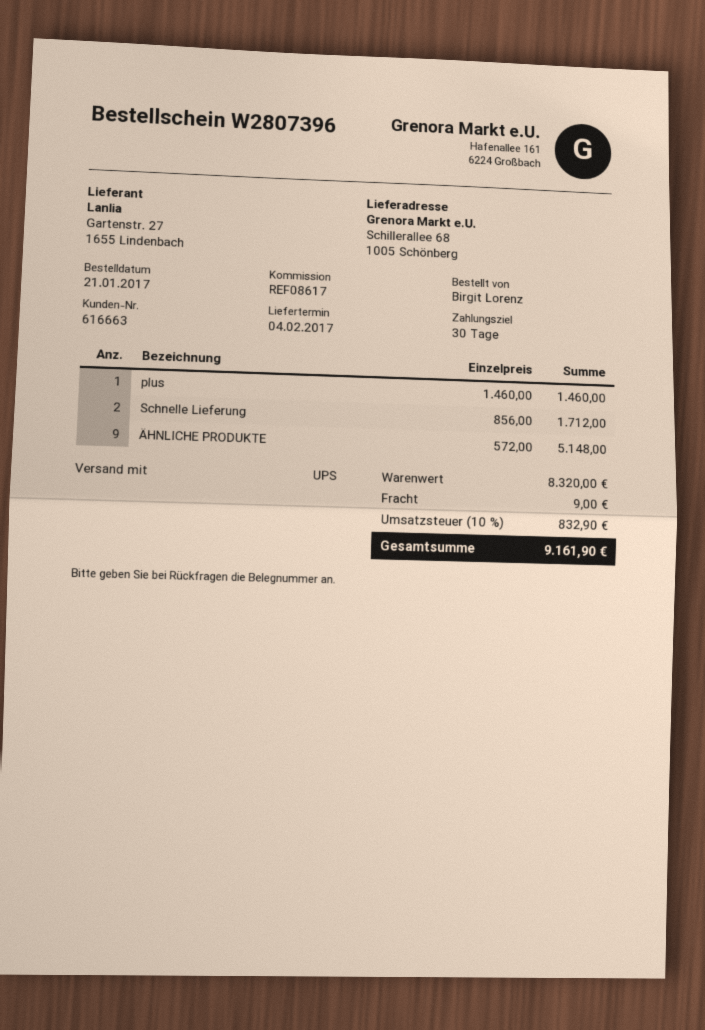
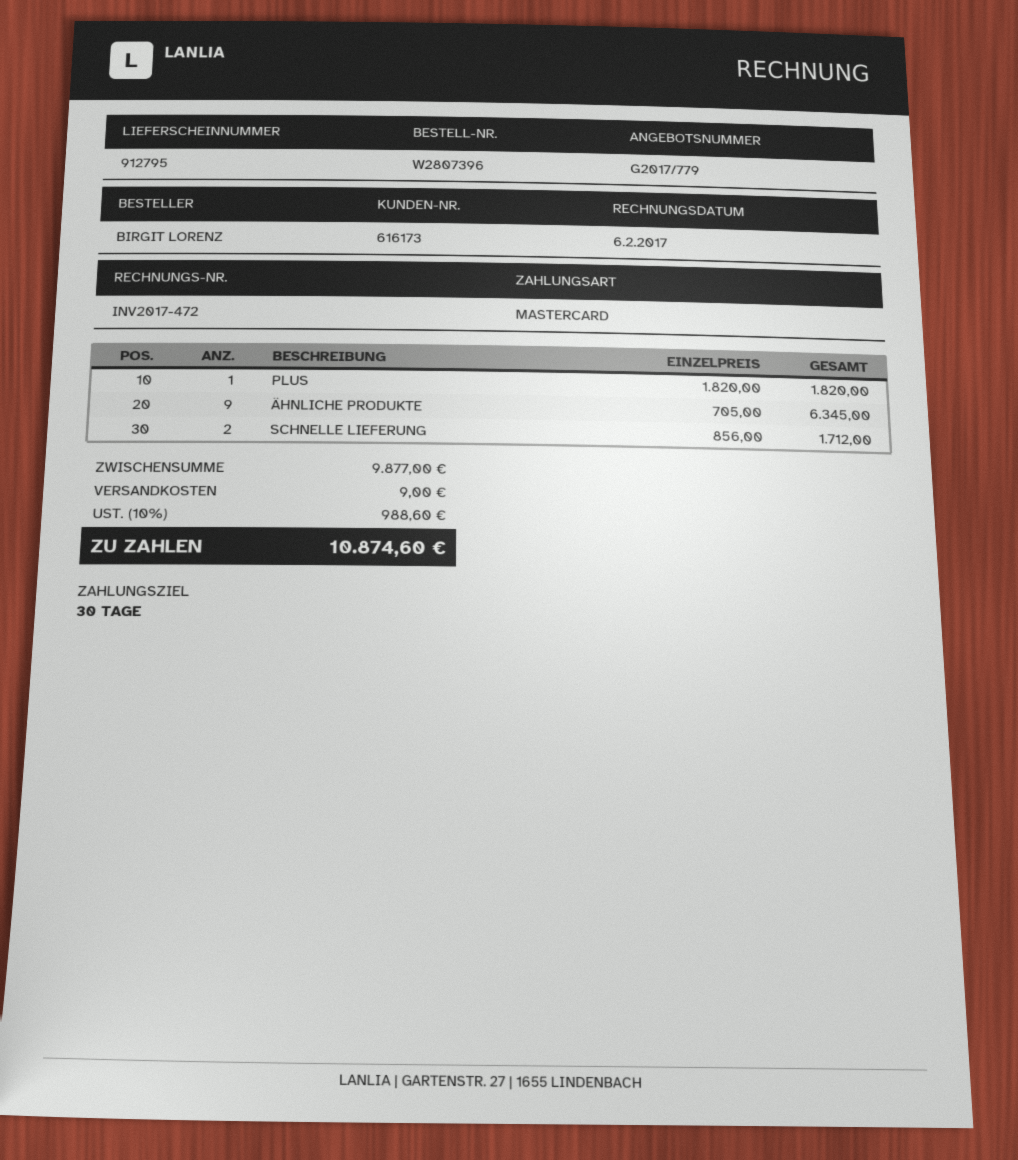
customer number: 616663 -> 616173
plus: 1 x 1460.00 = 1460.00 -> 1 x 1820.00 = 1820.00
ÄHNLICHE PRODUKTE: 9 x 572.00 = 5148.00 -> 9 x 705.00 = 6345.00
subtotal: 8320.00 -> 9877.00
tax: 10% = 832.90 -> 10% = 988.60
total: 9161.90 -> 10874.60

